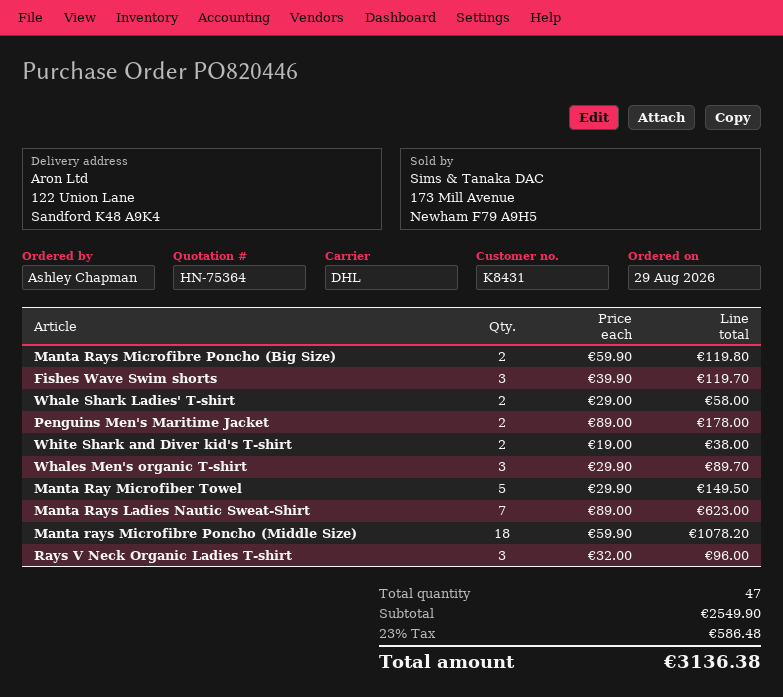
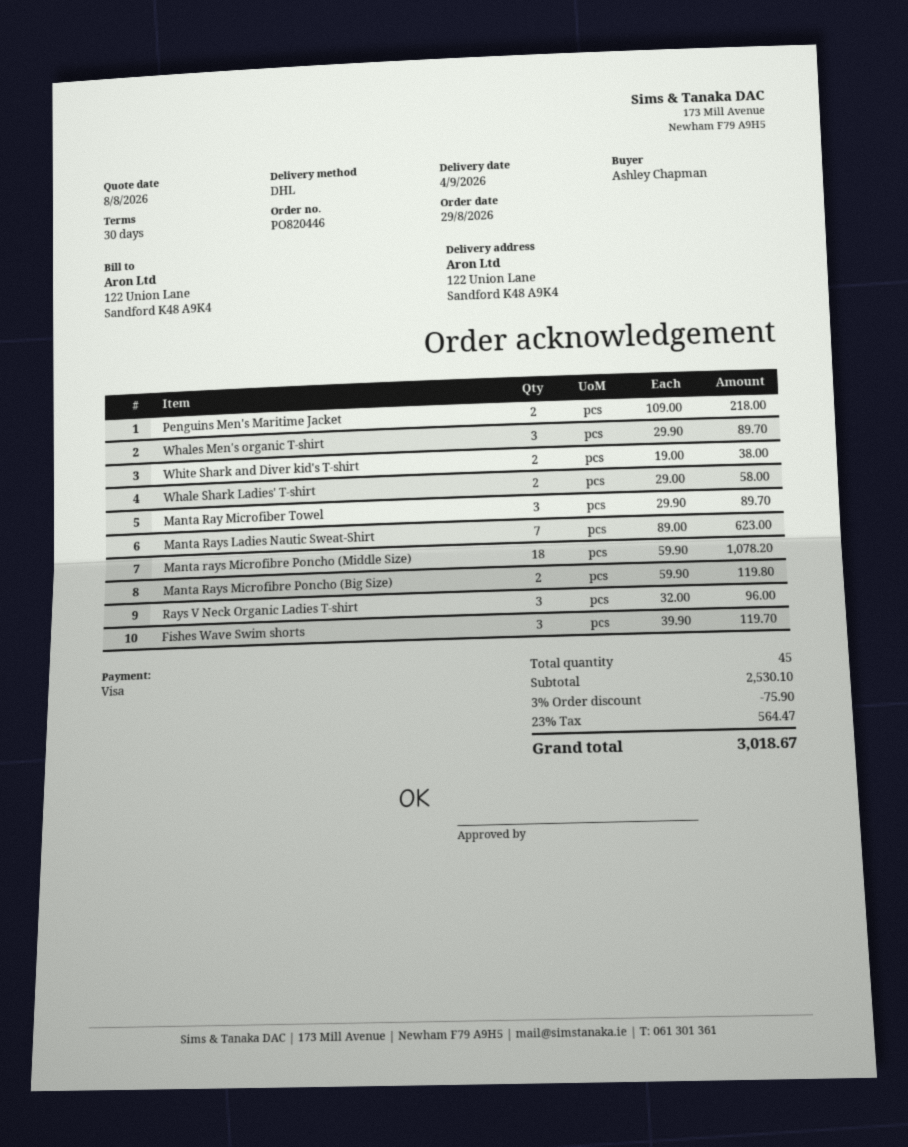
Penguins Men's Maritime Jacket: 2 x 89.00 = 178.00 -> 2 x 109.00 = 218.00
Manta Ray Microfiber Towel: 5 x 29.90 = 149.50 -> 3 x 29.90 = 89.70
total quantity: 47 -> 45
subtotal: 2549.90 -> 2530.10
discount: none -> 3% = 75.90
tax: 23% = 586.48 -> 23% = 564.47
total: 3136.38 -> 3018.67

